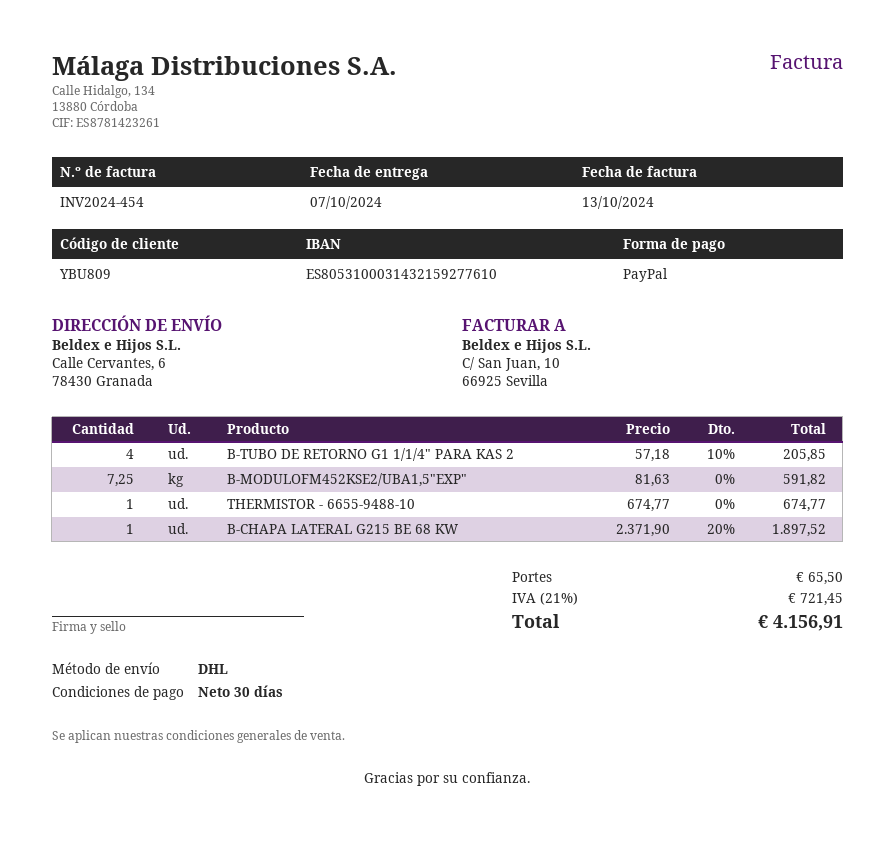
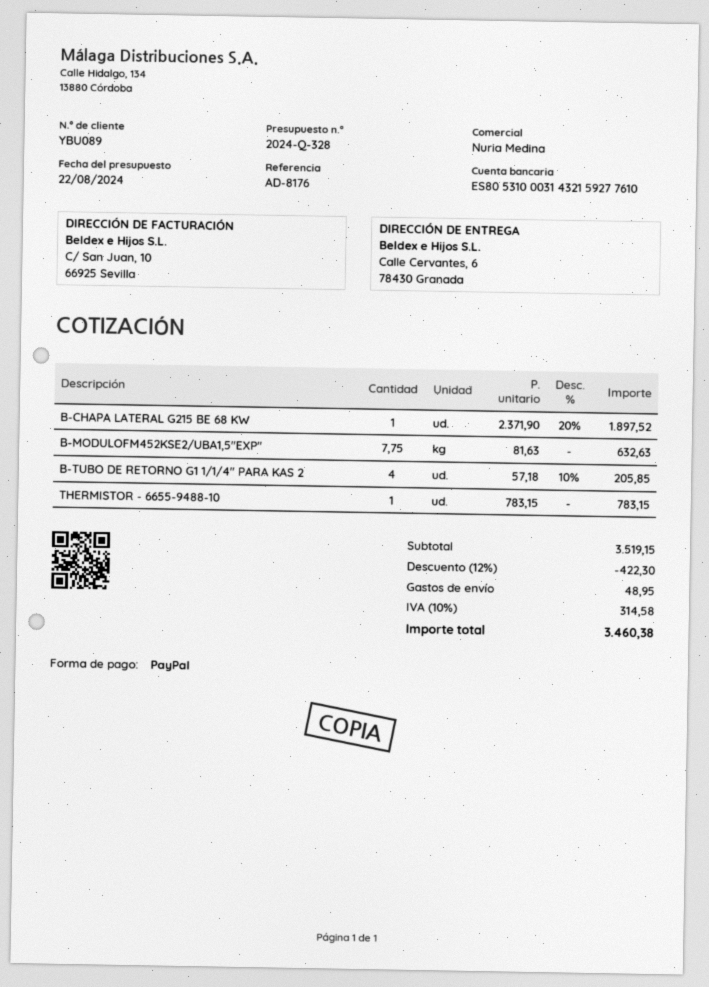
customer number: YBU809 -> YBU089
B-MODULOFM452KSE2/UBA1,5"EXP": 7.25 x 81.63 = 591.82 -> 7.75 x 81.63 = 632.63
THERMISTOR - 6655-9488-10: 1 x 674.77 = 674.77 -> 1 x 783.15 = 783.15
discount: none -> 12% = 422.30
shipping: 65.50 -> 48.95
tax: 21% = 721.45 -> 10% = 314.58
total: 4156.91 -> 3460.38

